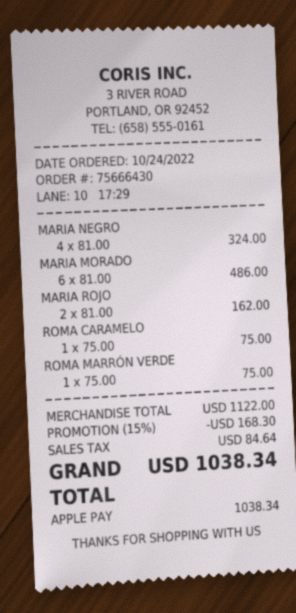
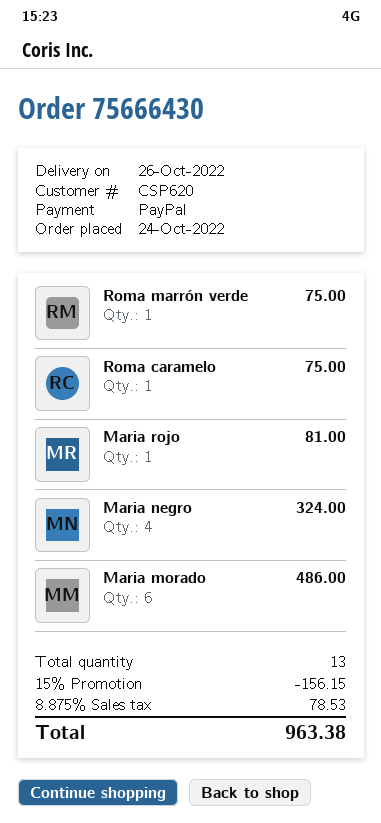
payment method: Apple Pay -> PayPal
MARIA ROJO: 2 for 162.00 -> 1 for 81.00
discount: 15% = 168.30 -> 15% = 156.15
tax: 84.64 -> 78.53
total: 1038.34 -> 963.38

